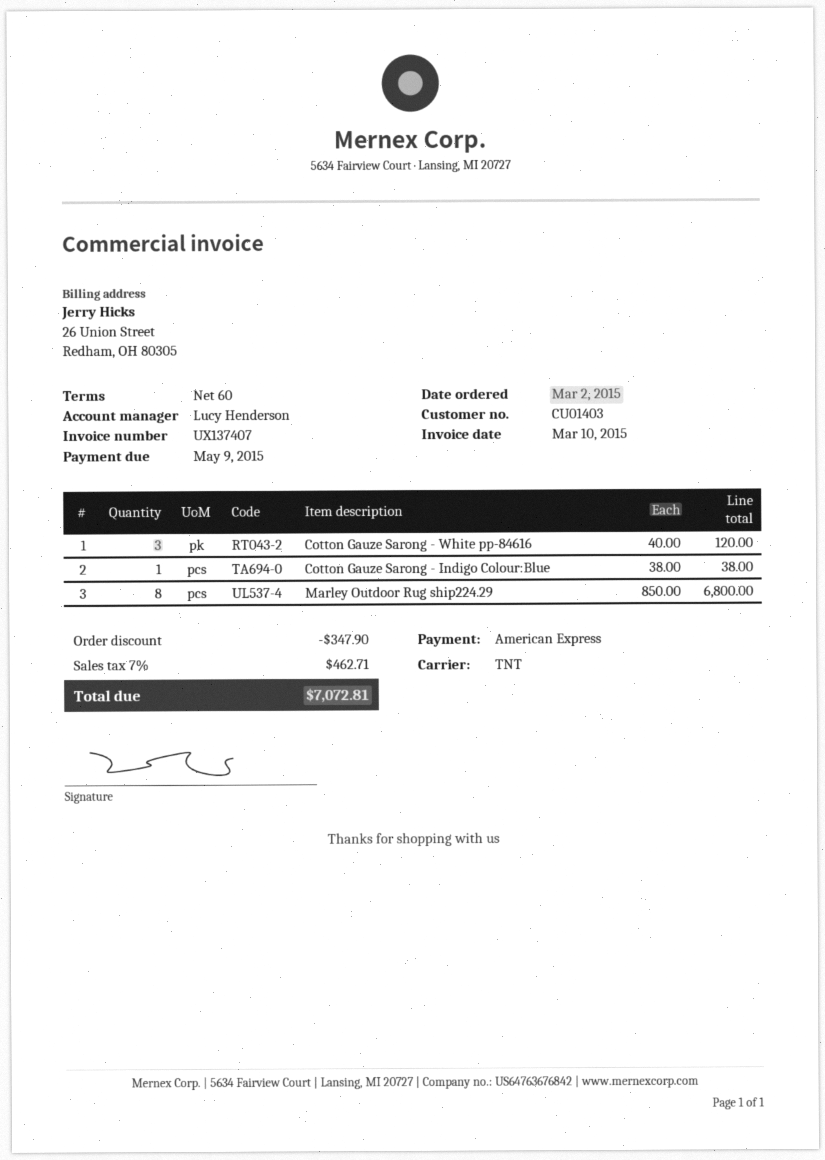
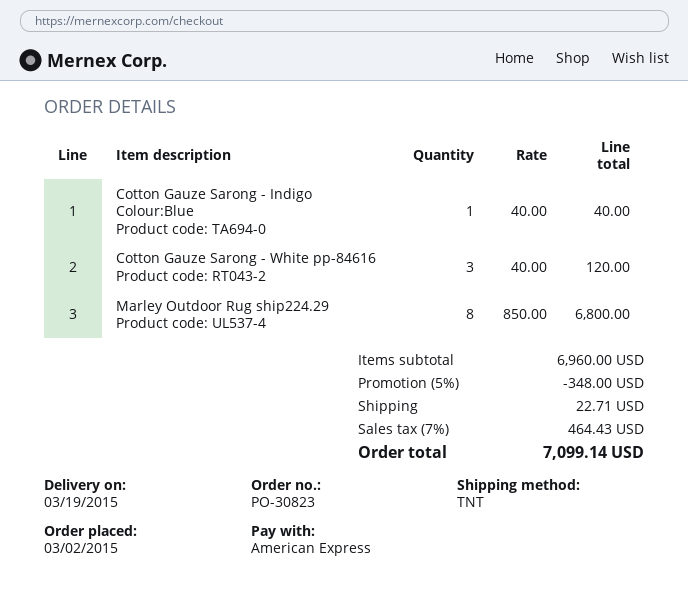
Cotton Gauze Sarong - Indigo Colour:Blue: 1 x 38.00 = 38.00 -> 1 x 40.00 = 40.00
discount: 347.90 -> 348.00
shipping: none -> 22.71
tax: 7% = 462.71 -> 7% = 464.43
total: 7072.81 -> 7099.14

